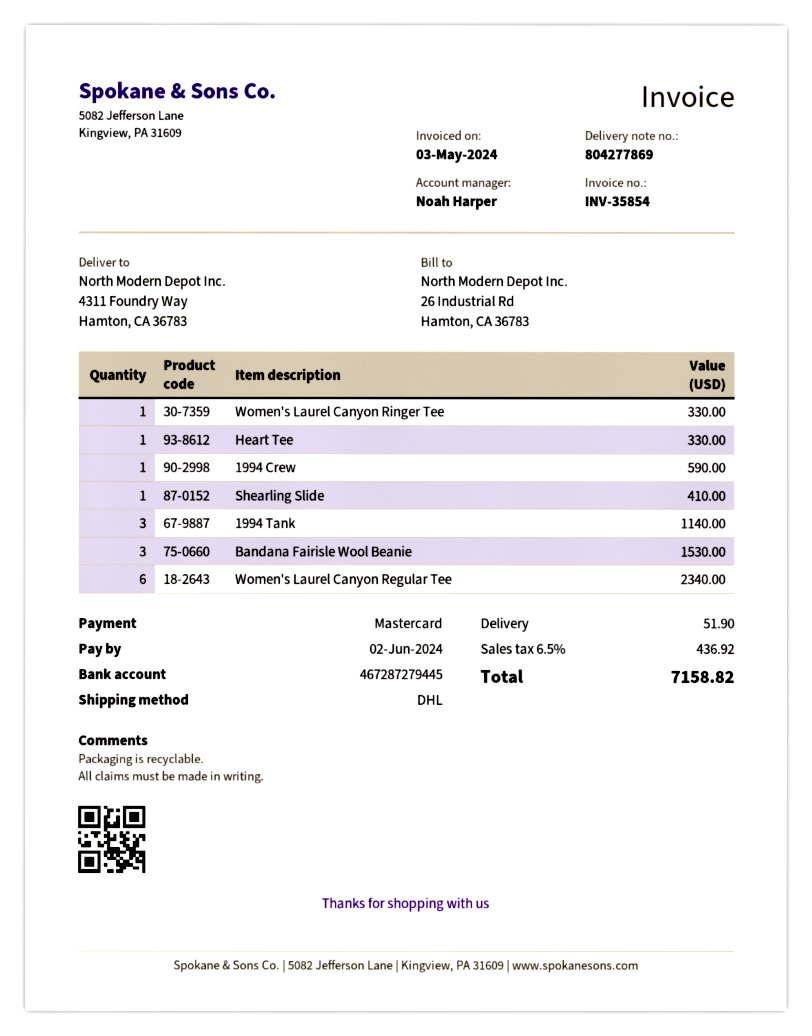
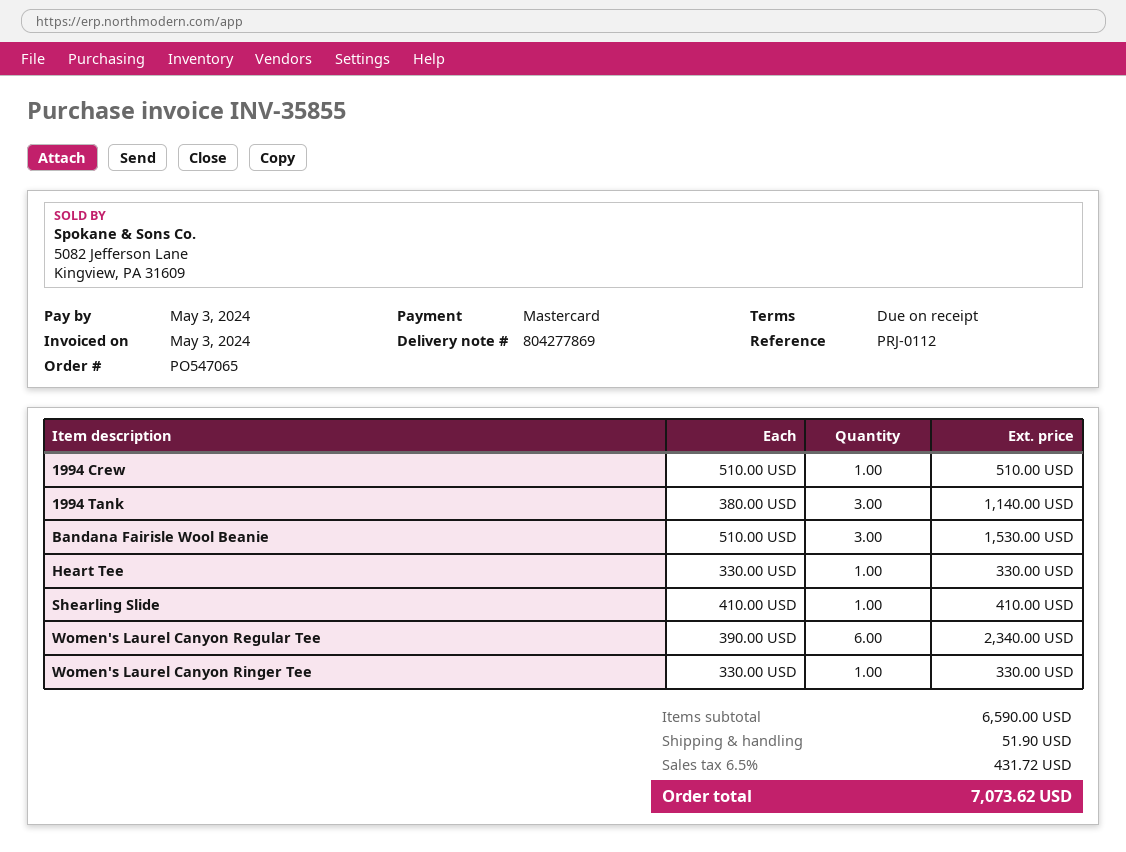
invoice number: INV-35854 -> INV-35855
due date: 2024-06-02 -> 2024-05-03
1994 Crew: 1 for 590.00 -> 1 for 510.00
tax: 6.5% = 436.92 -> 6.5% = 431.72
total: 7158.82 -> 7073.62

